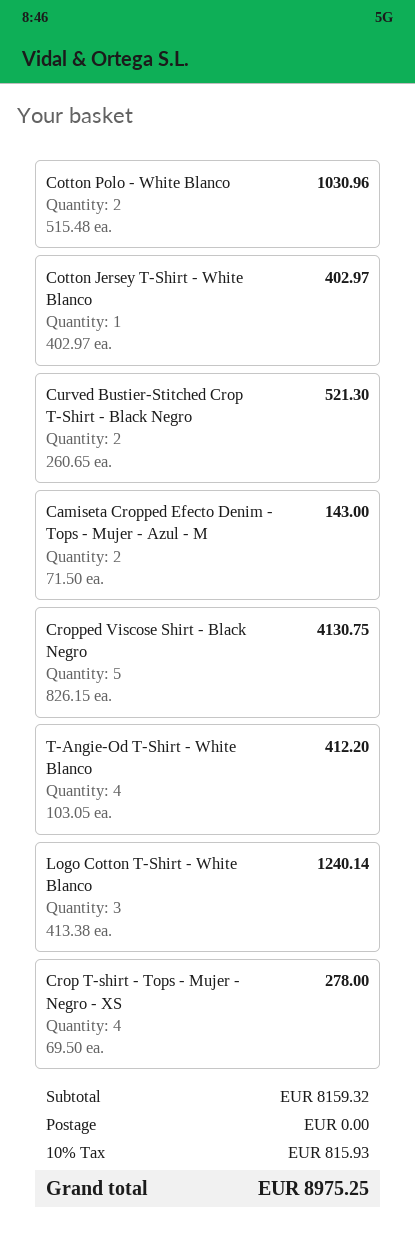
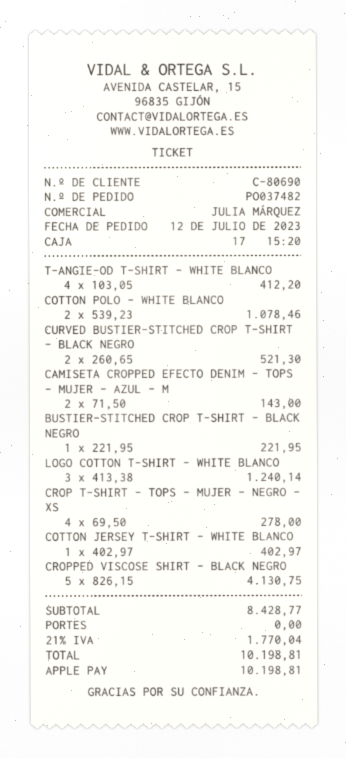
Cotton Polo - White Blanco: 2 x 515.48 = 1030.96 -> 2 x 539.23 = 1078.46
BUSTIER-STITCHED CROP T-SHIRT - BLACK NEGRO: none -> 1 x 221.95 = 221.95
subtotal: 8159.32 -> 8428.77
tax: 10% = 815.93 -> 21% = 1770.04
total: 8975.25 -> 10198.81

